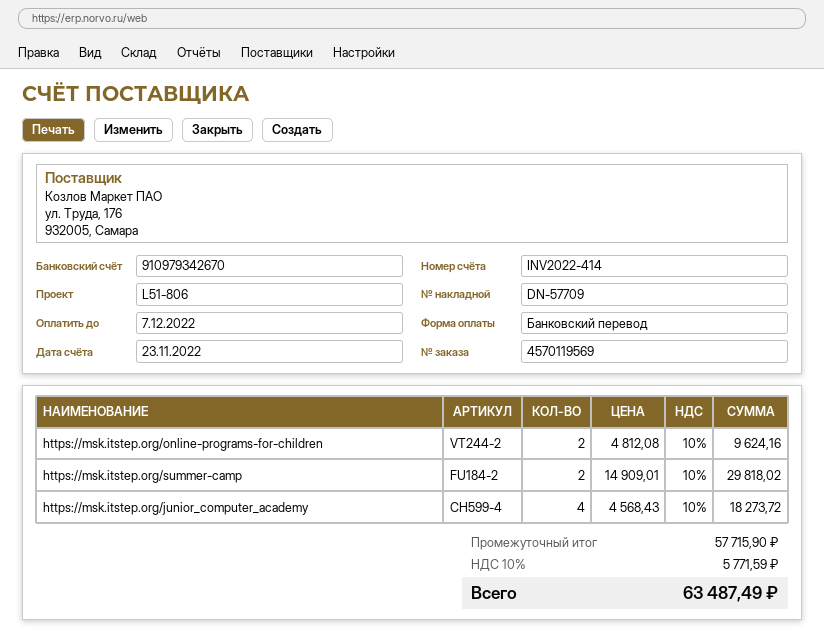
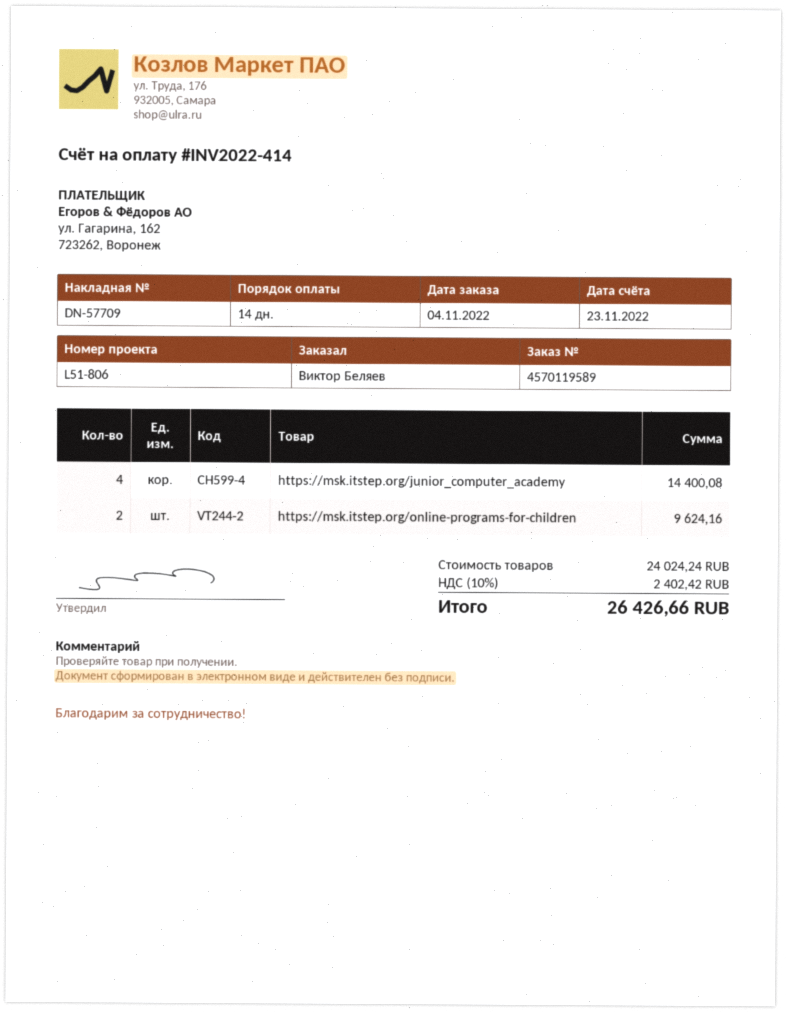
order number: 4570119569 -> 4570119589
https://msk.itstep.org/summer-camp: 2 for 29818.02 -> none
https://msk.itstep.org/junior_computer_academy: 4 for 18273.72 -> 4 for 14400.08
subtotal: 57715.90 -> 24024.24
tax: 10% = 5771.59 -> 10% = 2402.42
total: 63487.49 -> 26426.66

